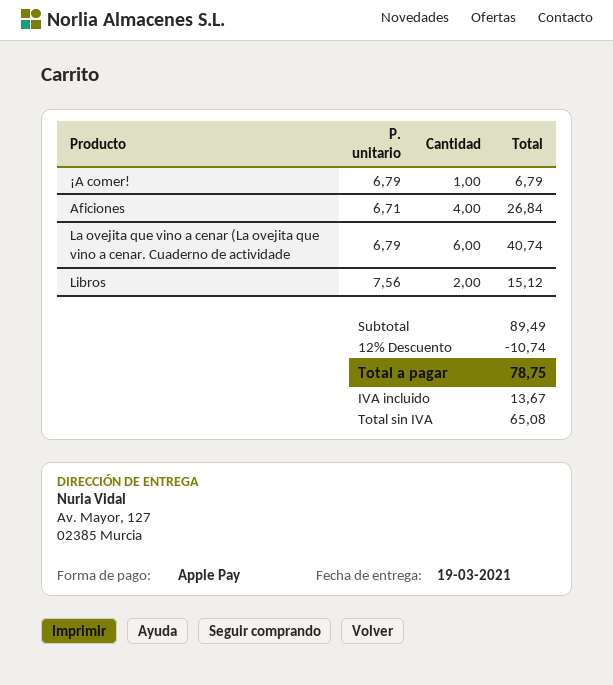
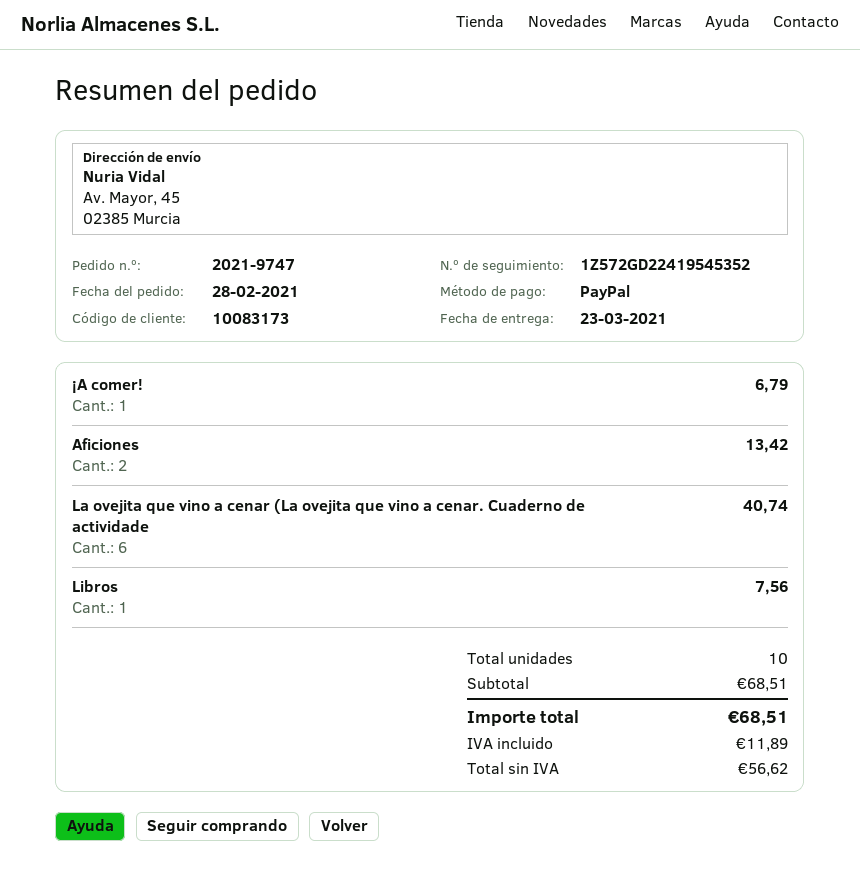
delivery date: 2021-03-19 -> 2021-03-23
payment method: Apple Pay -> PayPal
ship to: Av. Mayor, 127, 02385 Murcia -> Av. Mayor, 45, 02385 Murcia
Aficiones: 4 for 26.84 -> 2 for 13.42
Libros: 2 for 15.12 -> 1 for 7.56
subtotal: 89.49 -> 68.51
discount: 12% = 10.74 -> none
net: 65.08 -> 56.62
tax: 13.67 -> 11.89
total: 78.75 -> 68.51

